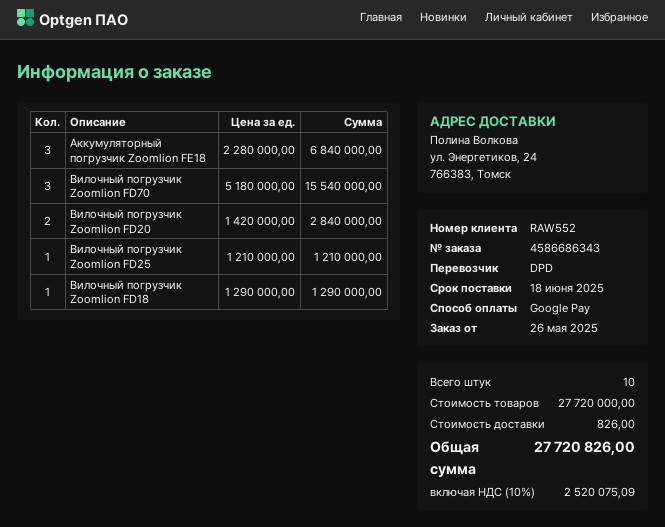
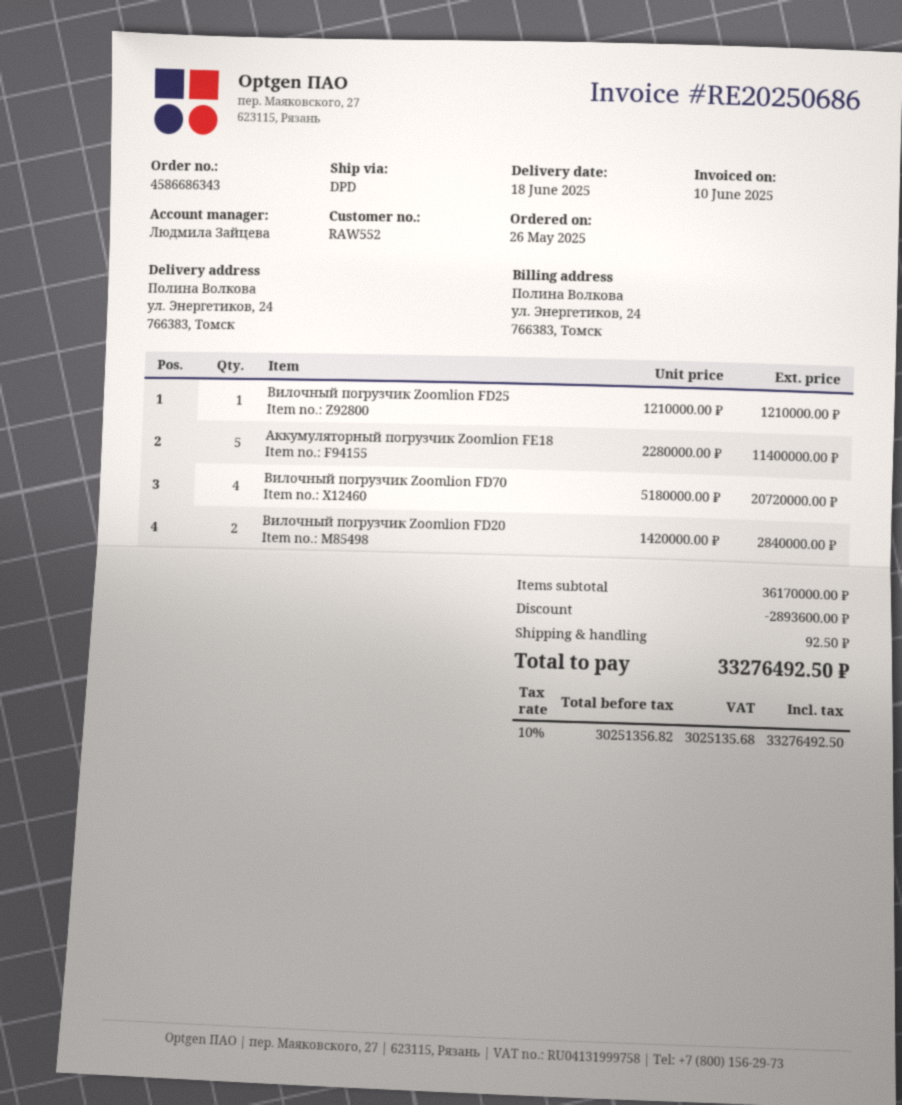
Аккумуляторный погрузчик Zoomlion FE18: 3 x 2280000.00 = 6840000.00 -> 5 x 2280000.00 = 11400000.00
Вилочный погрузчик Zoomlion FD70: 3 x 5180000.00 = 15540000.00 -> 4 x 5180000.00 = 20720000.00
Вилочный погрузчик Zoomlion FD18: 1 x 1290000.00 = 1290000.00 -> none
subtotal: 27720000.00 -> 36170000.00
discount: none -> 2893600.00
shipping: 826.00 -> 92.50
tax: 10% = 2520075.09 -> 10% = 3025135.68
total: 27720826.00 -> 33276492.50

